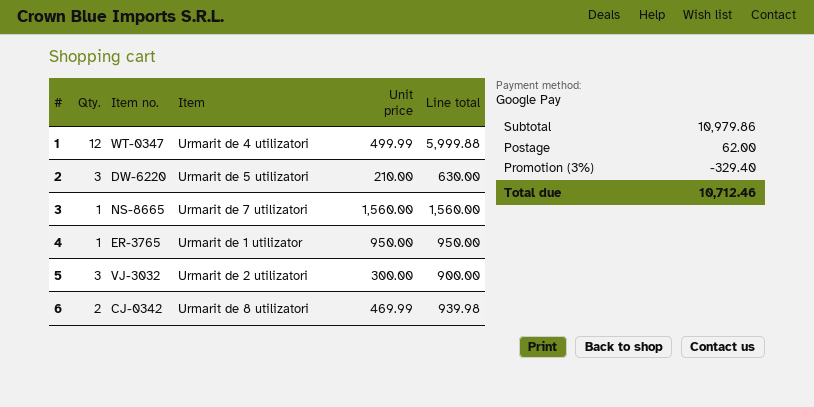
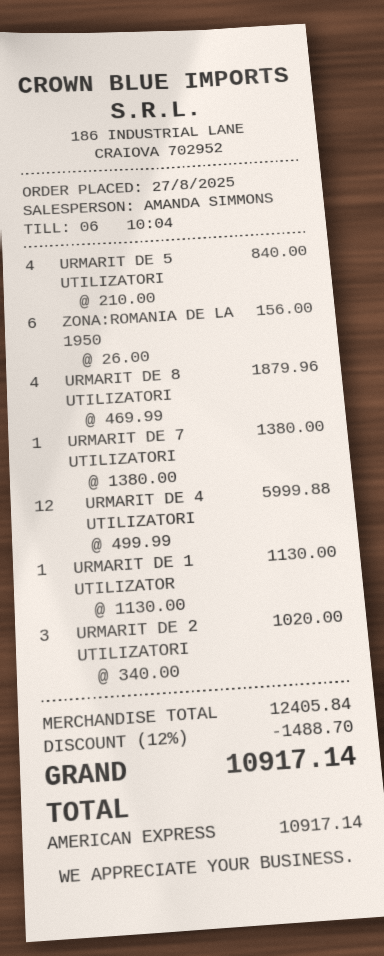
payment method: Google Pay -> American Express
Urmarit de 5 utilizatori: 3 x 210.00 = 630.00 -> 4 x 210.00 = 840.00
Urmarit de 7 utilizatori: 1 x 1560.00 = 1560.00 -> 1 x 1380.00 = 1380.00
Urmarit de 1 utilizator: 1 x 950.00 = 950.00 -> 1 x 1130.00 = 1130.00
Urmarit de 2 utilizatori: 3 x 300.00 = 900.00 -> 3 x 340.00 = 1020.00
Urmarit de 8 utilizatori: 2 x 469.99 = 939.98 -> 4 x 469.99 = 1879.96
ZONA:ROMANIA DE LA 1950: none -> 6 x 26.00 = 156.00
subtotal: 10979.86 -> 12405.84
discount: 3% = 329.40 -> 12% = 1488.70
shipping: 62.00 -> none
total: 10712.46 -> 10917.14

